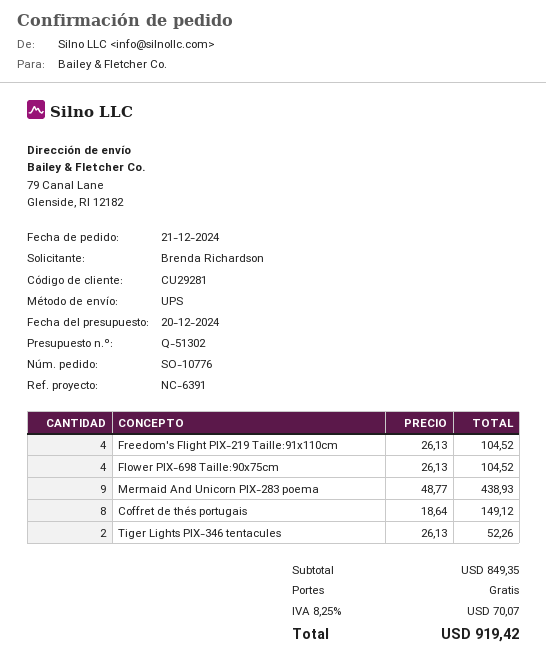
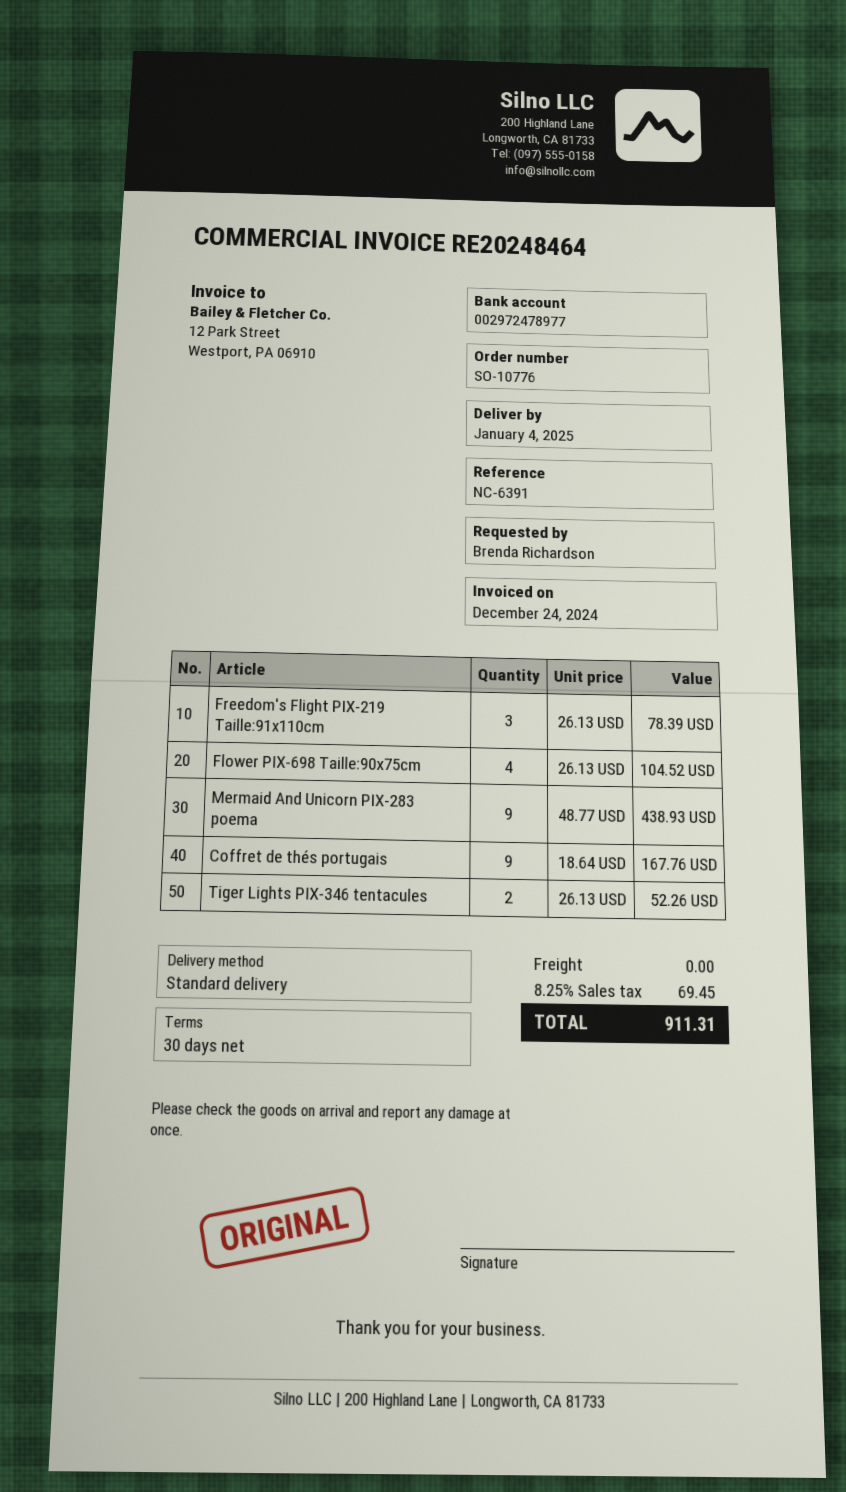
shipping method: UPS -> standard
Freedom's Flight PIX-219 Taille:91x110cm: 4 x 26.13 = 104.52 -> 3 x 26.13 = 78.39
Coffret de thés portugais: 8 x 18.64 = 149.12 -> 9 x 18.64 = 167.76
tax: 8.25% = 70.07 -> 8.25% = 69.45
total: 919.42 -> 911.31

